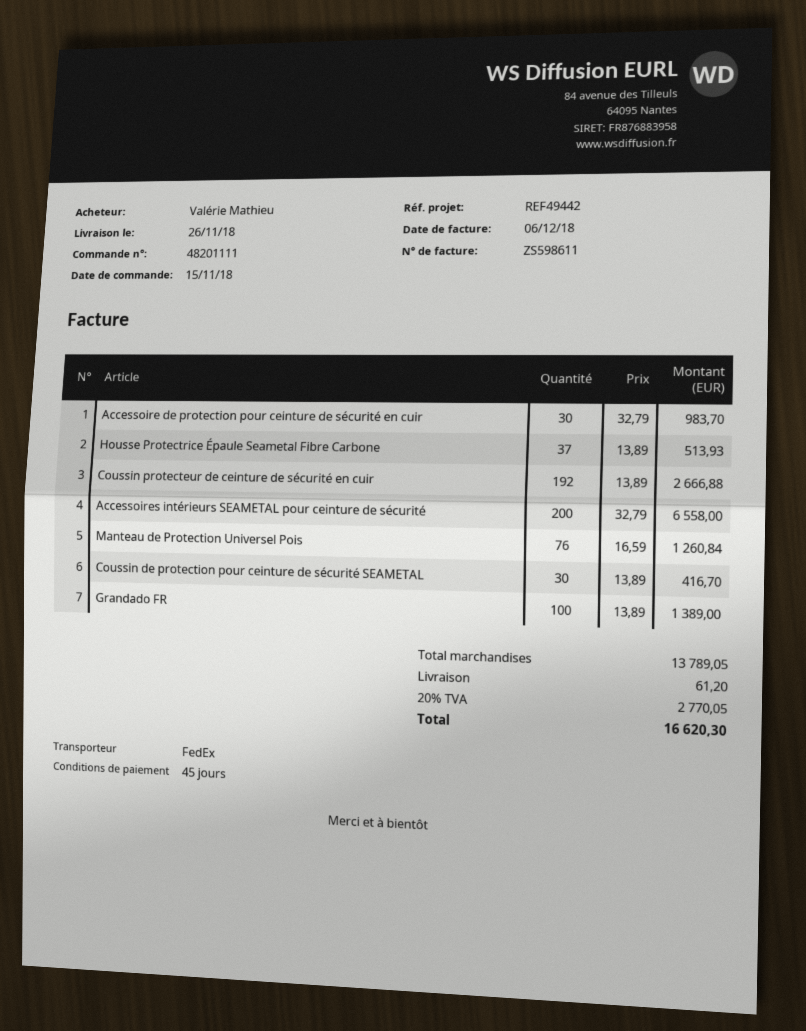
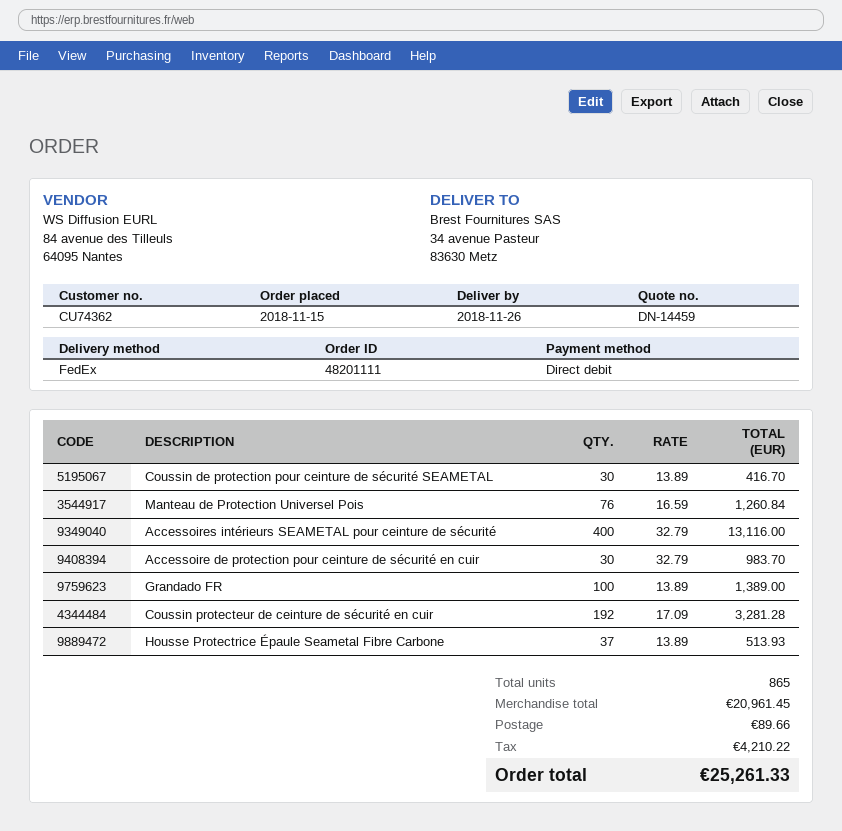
Coussin protecteur de ceinture de sécurité en cuir: 192 x 13.89 = 2666.88 -> 192 x 17.09 = 3281.28
Accessoires intérieurs SEAMETAL pour ceinture de sécurité: 200 x 32.79 = 6558.00 -> 400 x 32.79 = 13116.00
subtotal: 13789.05 -> 20961.45
shipping: 61.20 -> 89.66
tax: 2770.05 -> 4210.22
total: 16620.30 -> 25261.33

